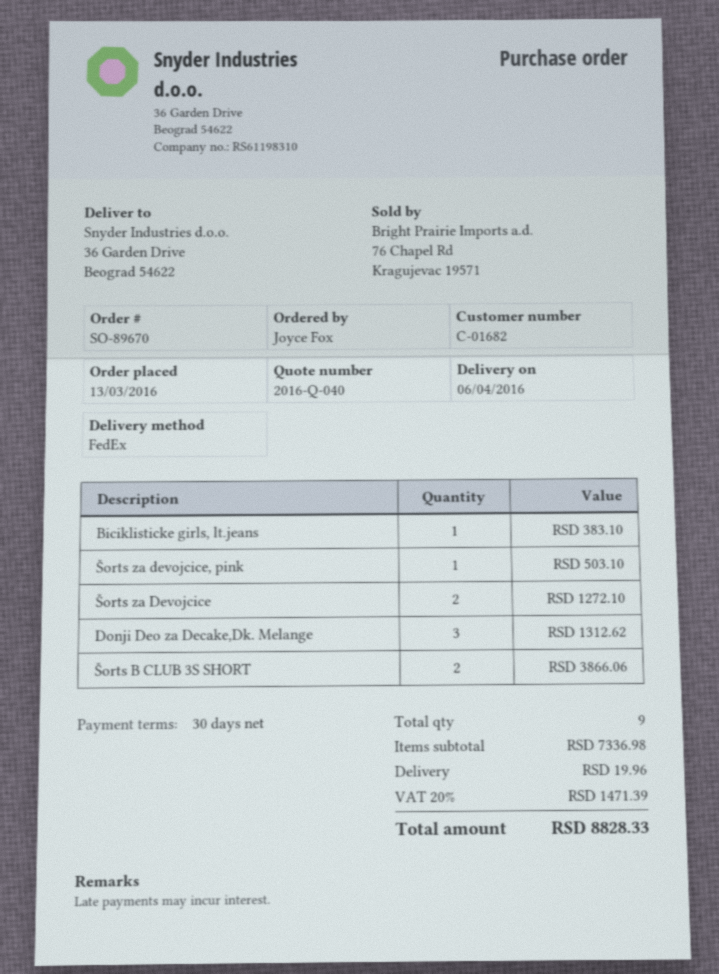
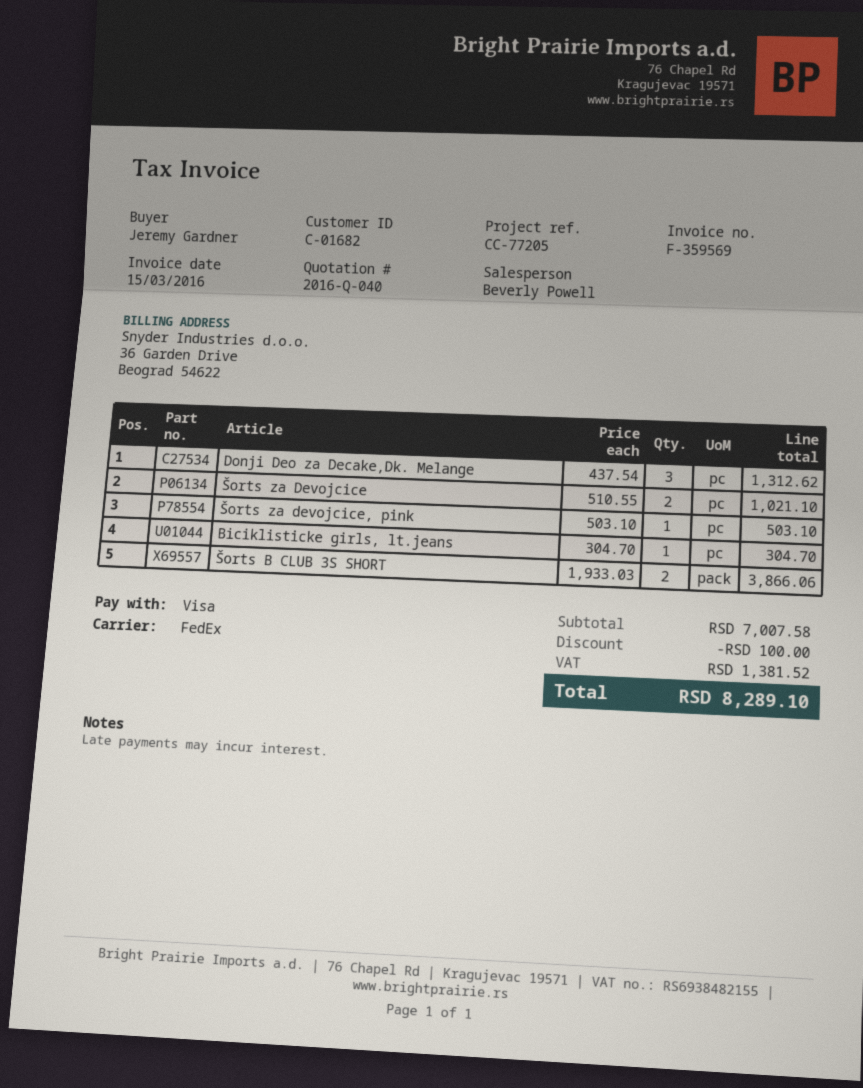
ordered by: Joyce Fox -> Jeremy Gardner
Biciklisticke girls, lt.jeans: 1 for 383.10 -> 1 for 304.70
Šorts za Devojcice: 2 for 1272.10 -> 2 for 1021.10
subtotal: 7336.98 -> 7007.58
discount: none -> 100.00
shipping: 19.96 -> none
tax: 1471.39 -> 1381.52
total: 8828.33 -> 8289.10

